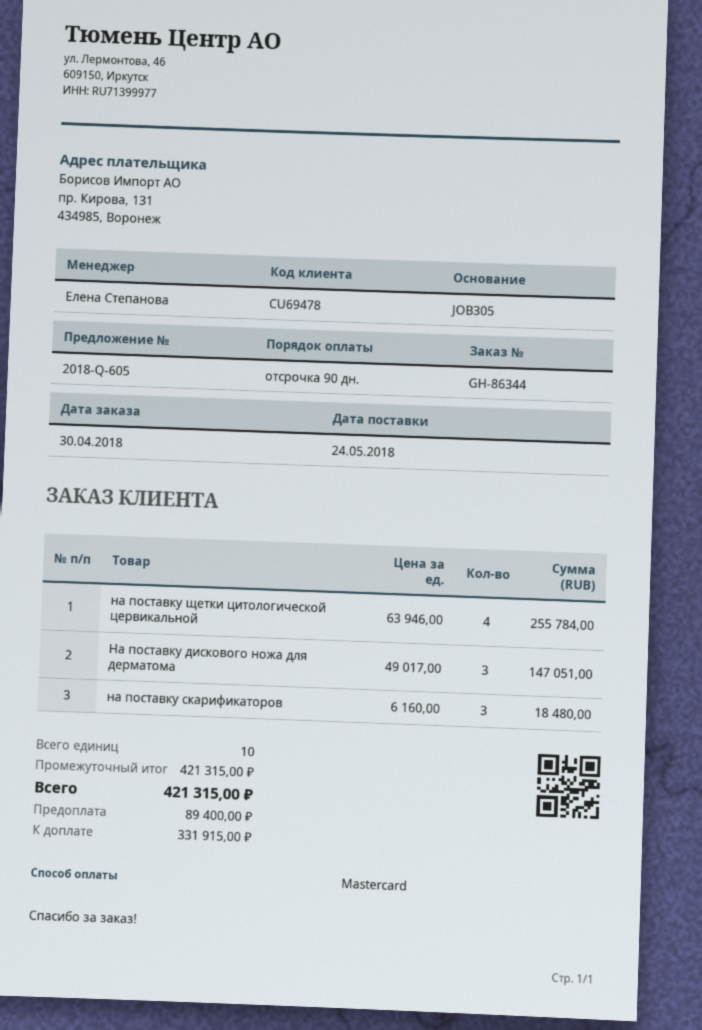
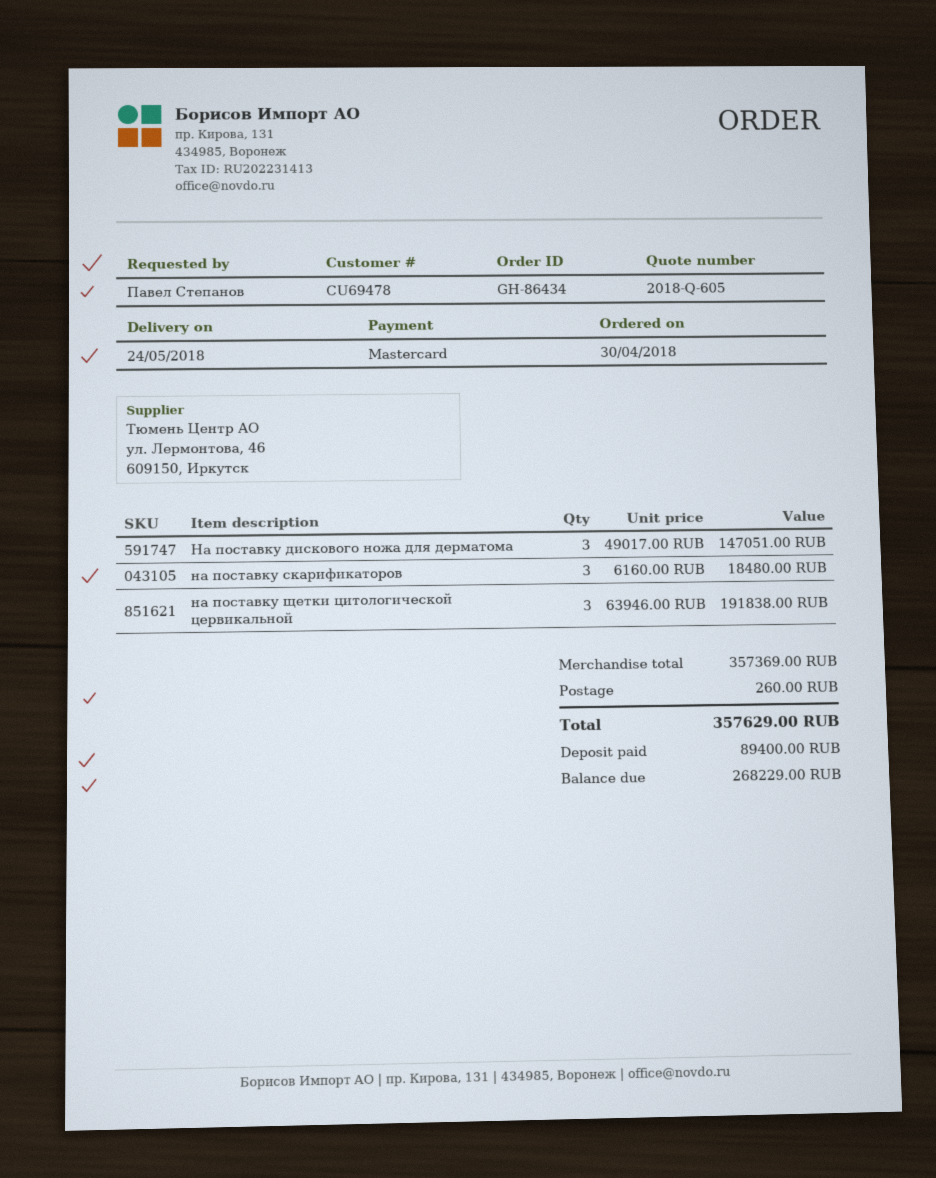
order number: GH-86344 -> GH-86434
на поставку щетки цитологической цервикальной: 4 x 63946.00 = 255784.00 -> 3 x 63946.00 = 191838.00
subtotal: 421315.00 -> 357369.00
shipping: none -> 260.00
total: 421315.00 -> 357629.00
balance: 331915.00 -> 268229.00

